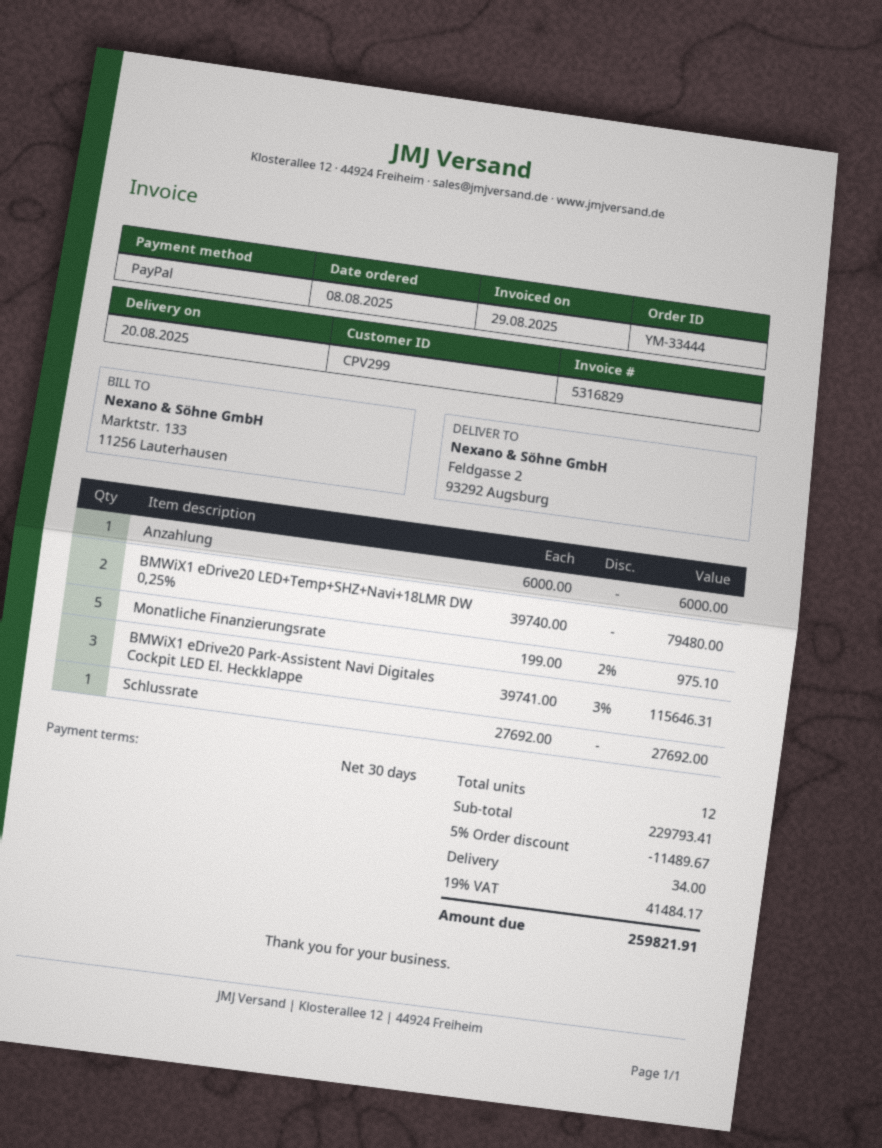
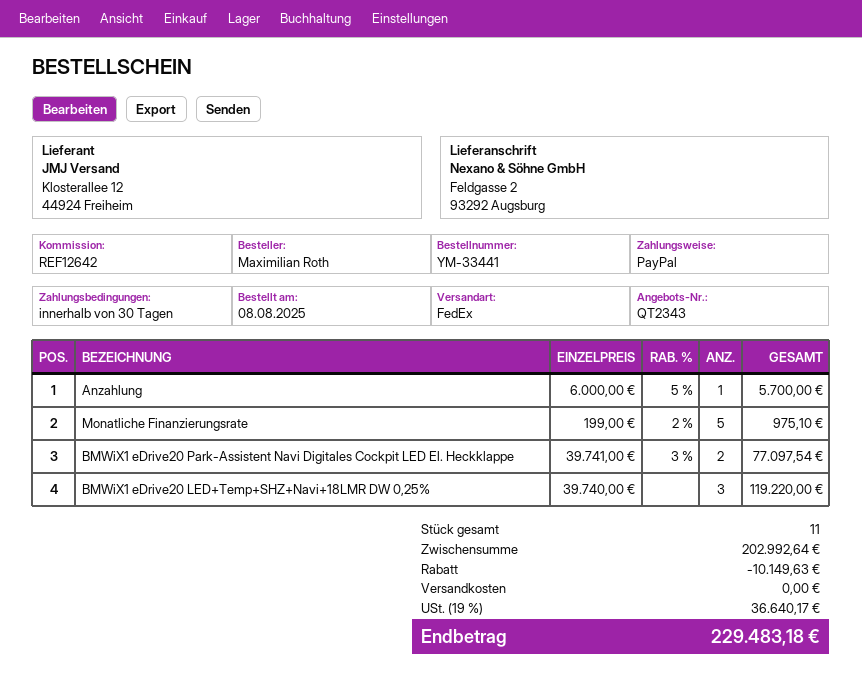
order number: YM-33444 -> YM-33441
Anzahlung: 1 x 6000.00 = 6000.00 -> 1 x 6000.00 - 5% = 5700.00
BMWiX1 eDrive20 LED+Temp+SHZ+Navi+18LMR DW 0,25%: 2 x 39740.00 = 79480.00 -> 3 x 39740.00 = 119220.00
BMWiX1 eDrive20 Park-Assistent Navi Digitales Cockpit LED El. Heckklappe: 3 x 39741.00 - 3% = 115646.31 -> 2 x 39741.00 - 3% = 77097.54
Schlussrate: 1 x 27692.00 = 27692.00 -> none
total quantity: 12 -> 11
subtotal: 229793.41 -> 202992.64
discount: 11489.67 -> 10149.63
shipping: 34.00 -> 0.00
tax: 19% = 41484.17 -> 19% = 36640.17
total: 259821.91 -> 229483.18

